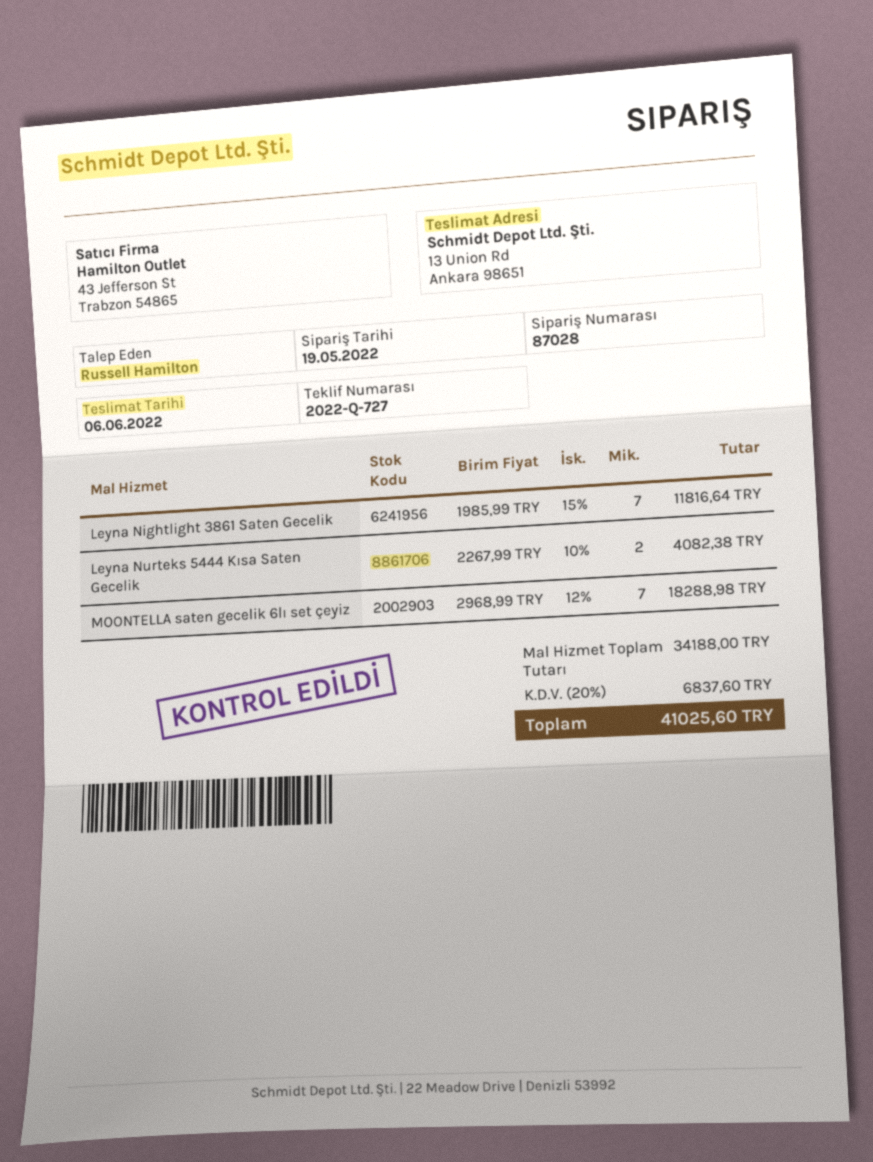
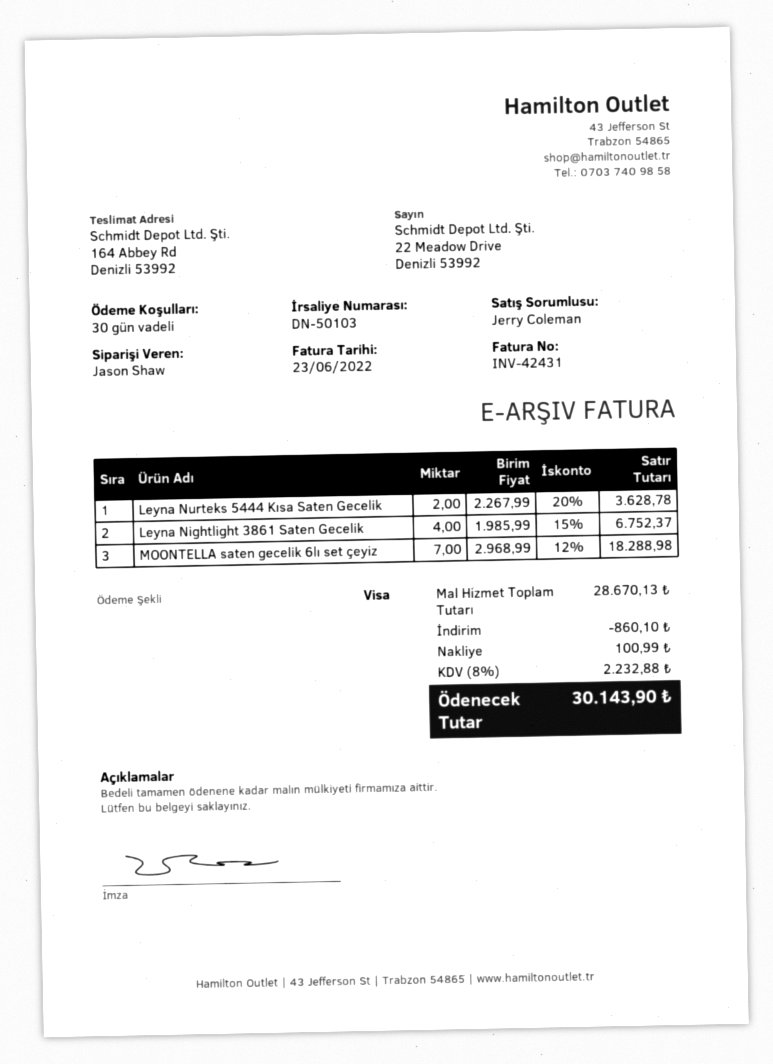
ordered by: Russell Hamilton -> Jason Shaw
ship to: 13 Union Rd, Ankara 98651 -> 164 Abbey Rd, Denizli 53992
Leyna Nightlight 3861 Saten Gecelik: 7 x 1985.99 - 15% = 11816.64 -> 4 x 1985.99 - 15% = 6752.37
Leyna Nurteks 5444 Kısa Saten Gecelik: 2 x 2267.99 - 10% = 4082.38 -> 2 x 2267.99 - 20% = 3628.78
subtotal: 34188.00 -> 28670.13
discount: none -> 860.10
shipping: none -> 100.99
tax: 20% = 6837.60 -> 8% = 2232.88
total: 41025.60 -> 30143.90

